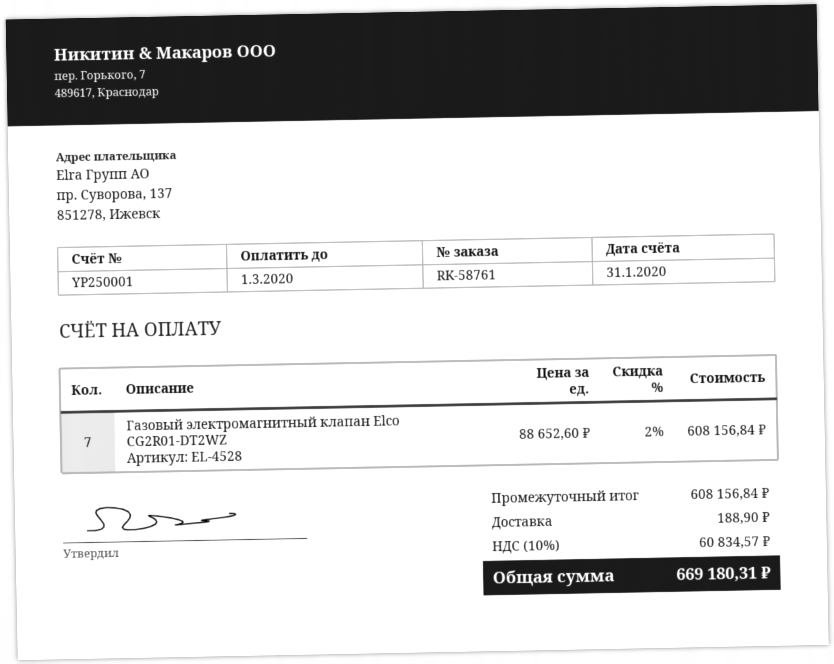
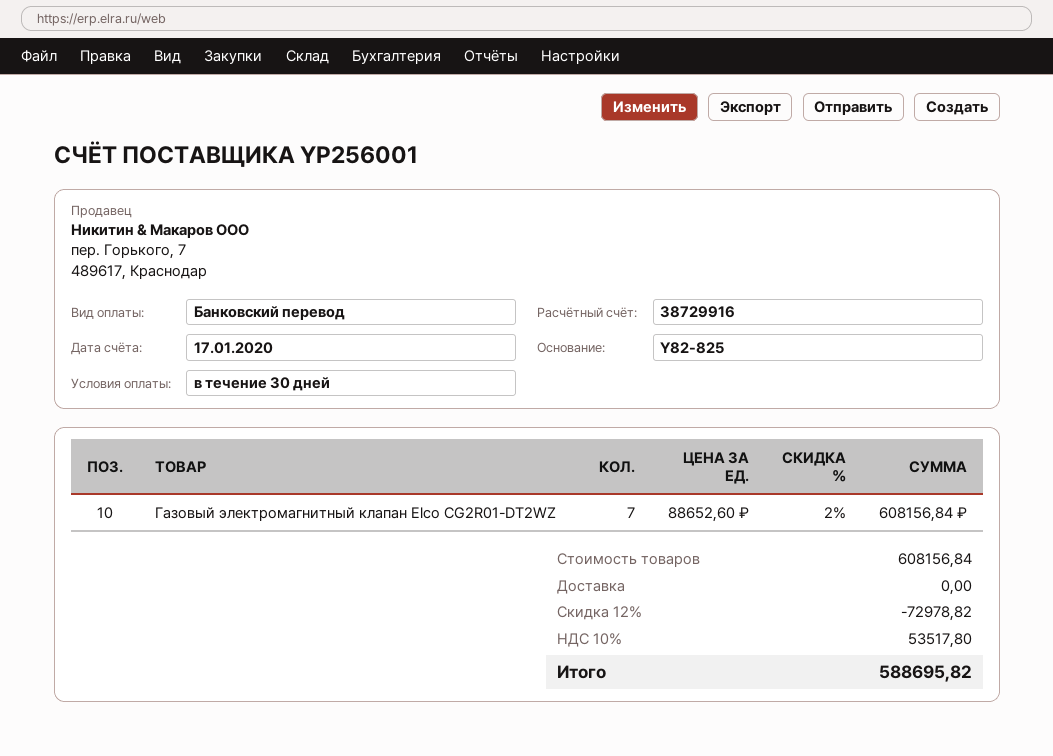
invoice number: YP250001 -> YP256001
invoice date: 2020-01-31 -> 2020-01-17
discount: none -> 12% = 72978.82
shipping: 188.90 -> 0.00
tax: 10% = 60834.57 -> 10% = 53517.80
total: 669180.31 -> 588695.82

